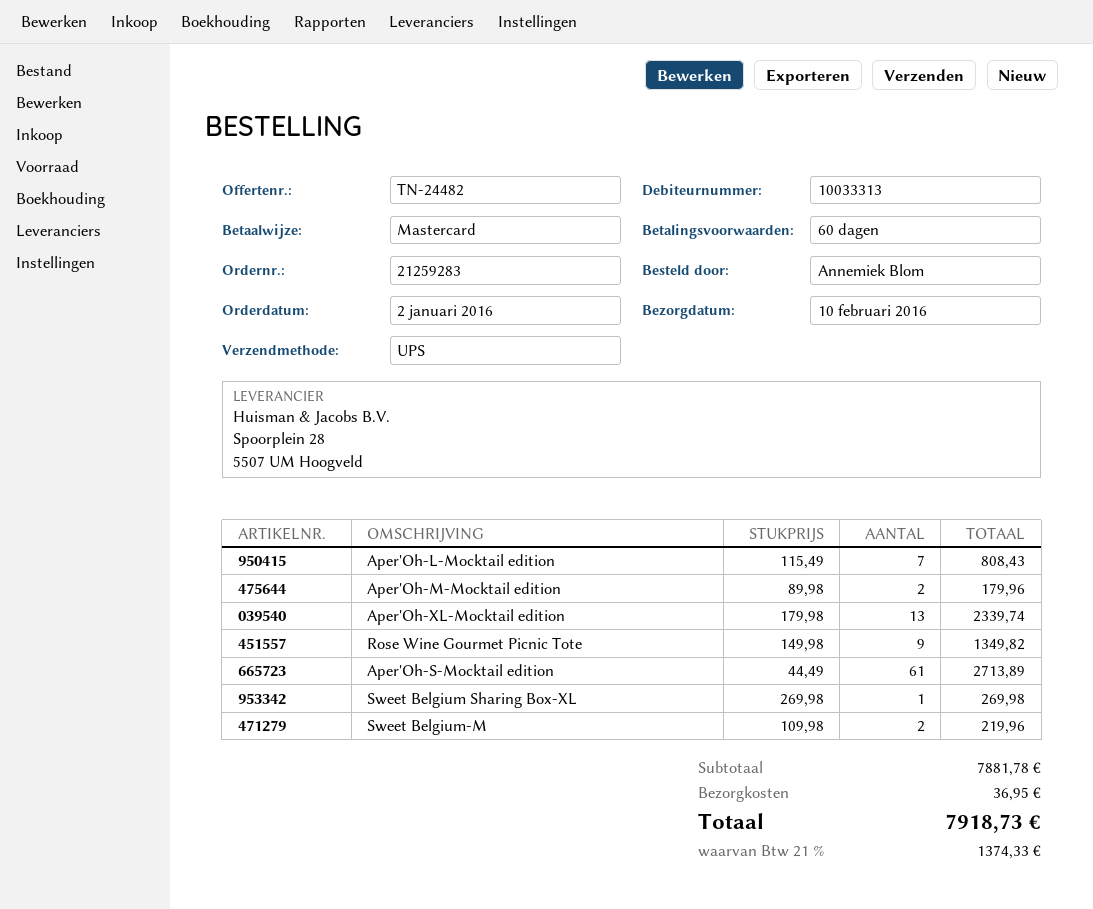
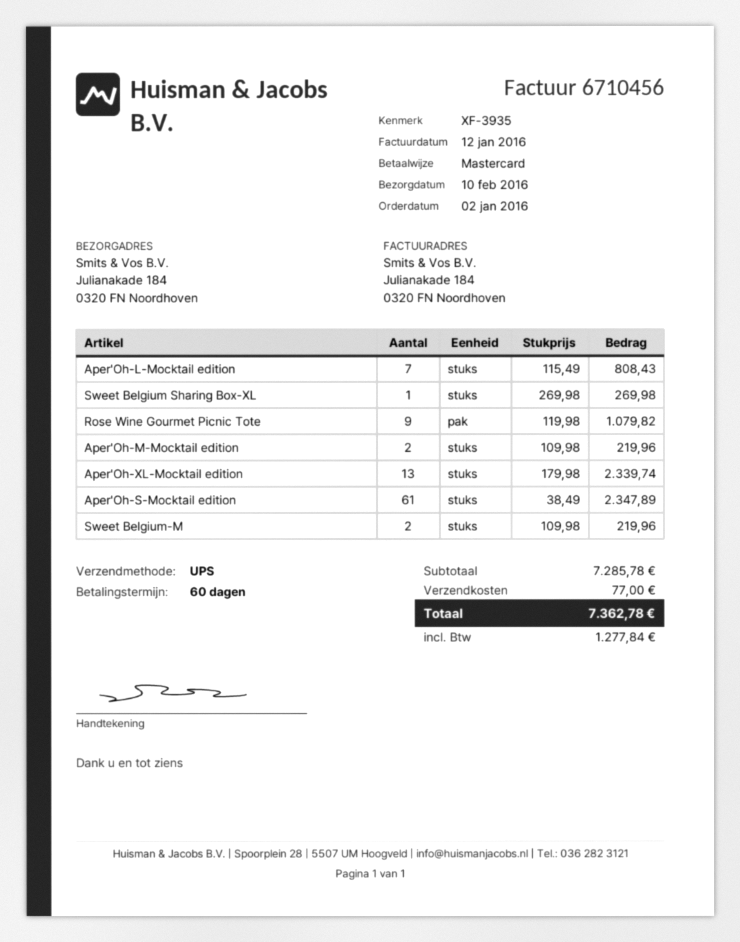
Aper'Oh-M-Mocktail edition: 2 x 89.98 = 179.96 -> 2 x 109.98 = 219.96
Rose Wine Gourmet Picnic Tote: 9 x 149.98 = 1349.82 -> 9 x 119.98 = 1079.82
Aper'Oh-S-Mocktail edition: 61 x 44.49 = 2713.89 -> 61 x 38.49 = 2347.89
subtotal: 7881.78 -> 7285.78
shipping: 36.95 -> 77.00
tax: 1374.33 -> 1277.84
total: 7918.73 -> 7362.78

